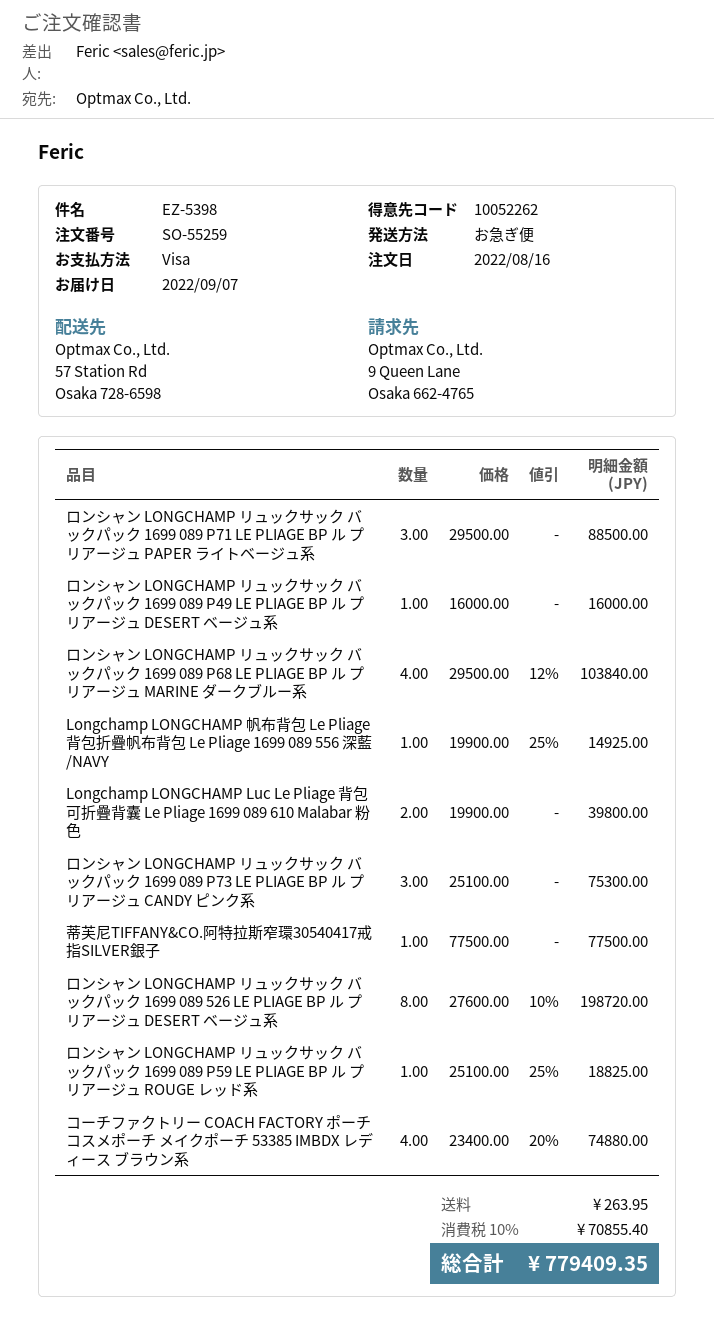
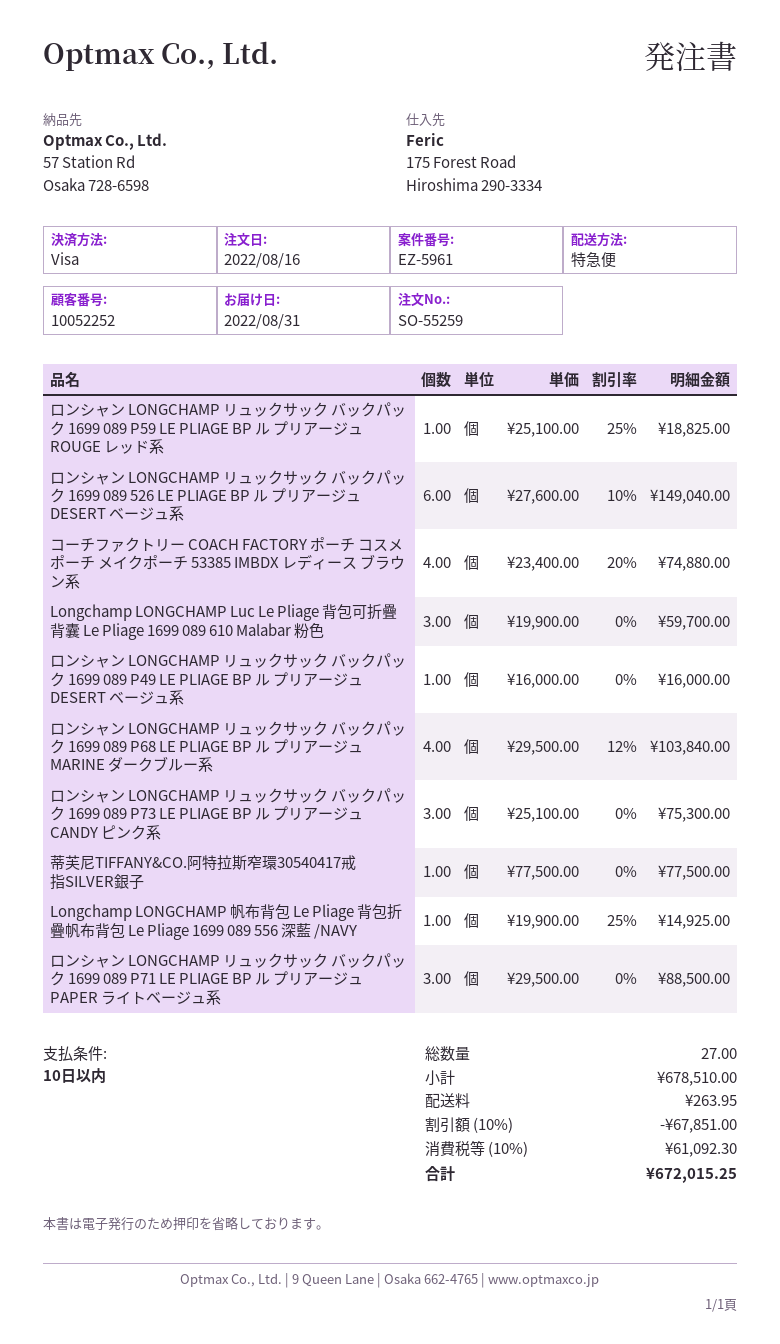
delivery date: 2022-09-07 -> 2022-08-31
customer number: 10052262 -> 10052252
reference: EZ-5398 -> EZ-5961
Longchamp LONGCHAMP Luc Le Pliage 背包可折疊背囊 Le Pliage 1699 089 610 Malabar 粉色: 2 x 19900.00 = 39800.00 -> 3 x 19900.00 = 59700.00
ロンシャン LONGCHAMP リュックサック バックパック 1699 089 526 LE PLIAGE BP ル プリアージュ DESERT ベージュ系: 8 x 27600.00 - 10% = 198720.00 -> 6 x 27600.00 - 10% = 149040.00
discount: none -> 10% = 67851.00
tax: 10% = 70855.40 -> 10% = 61092.30
total: 779409.35 -> 672015.25

